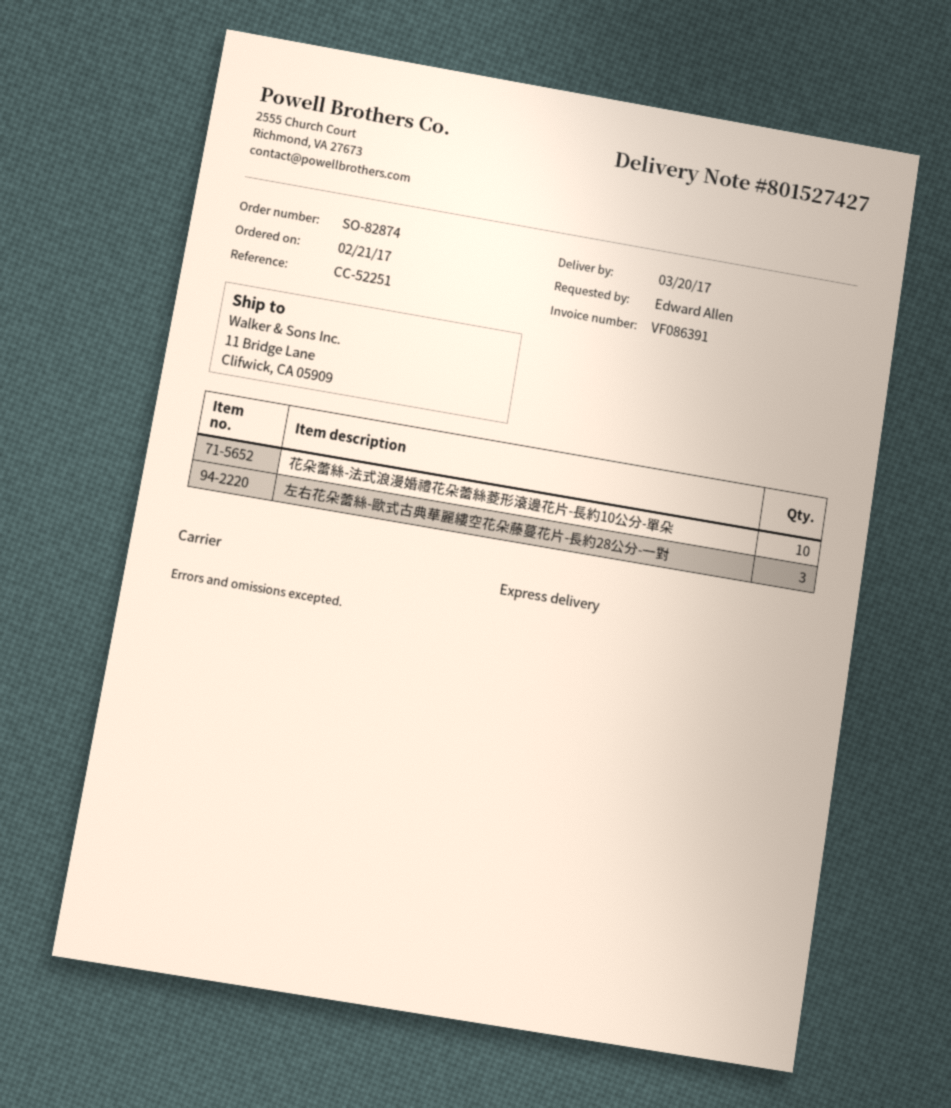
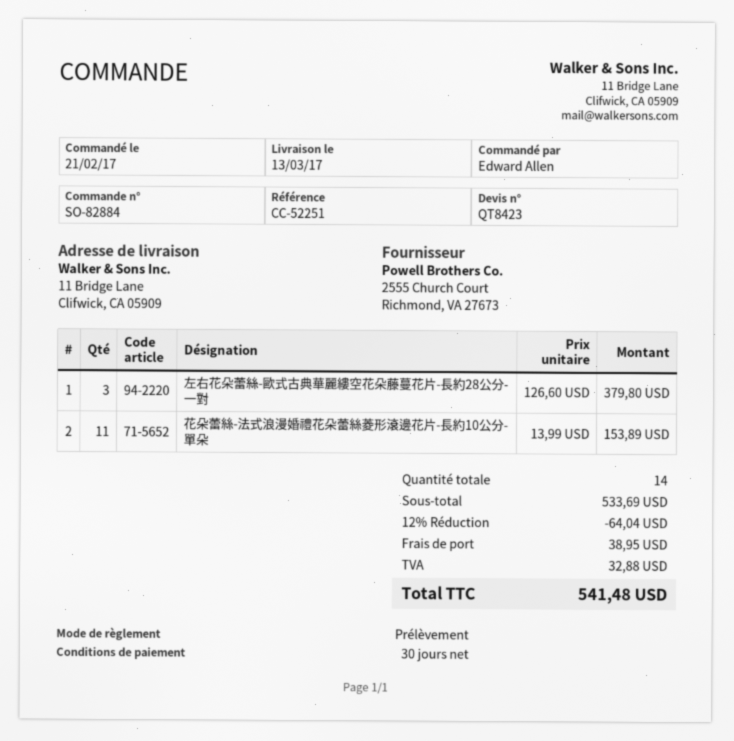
order number: SO-82874 -> SO-82884
delivery date: 2017-03-20 -> 2017-03-13
花朵蕾絲-法式浪漫婚禮花朵蕾絲菱形滾邊花片-長約10公分-單朵: 10 -> 11

